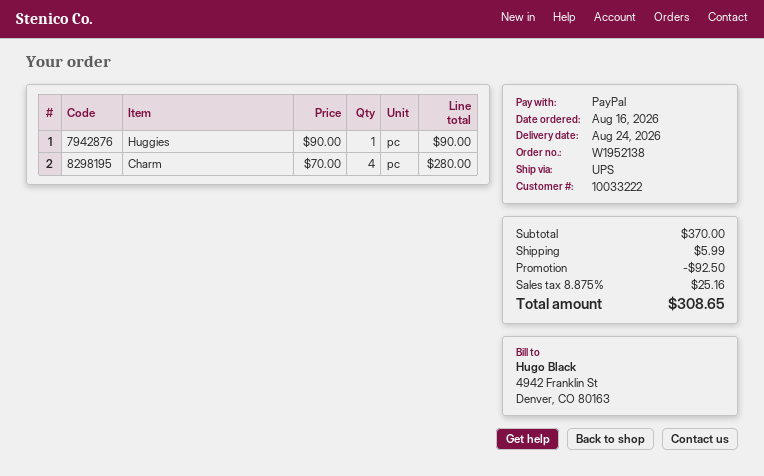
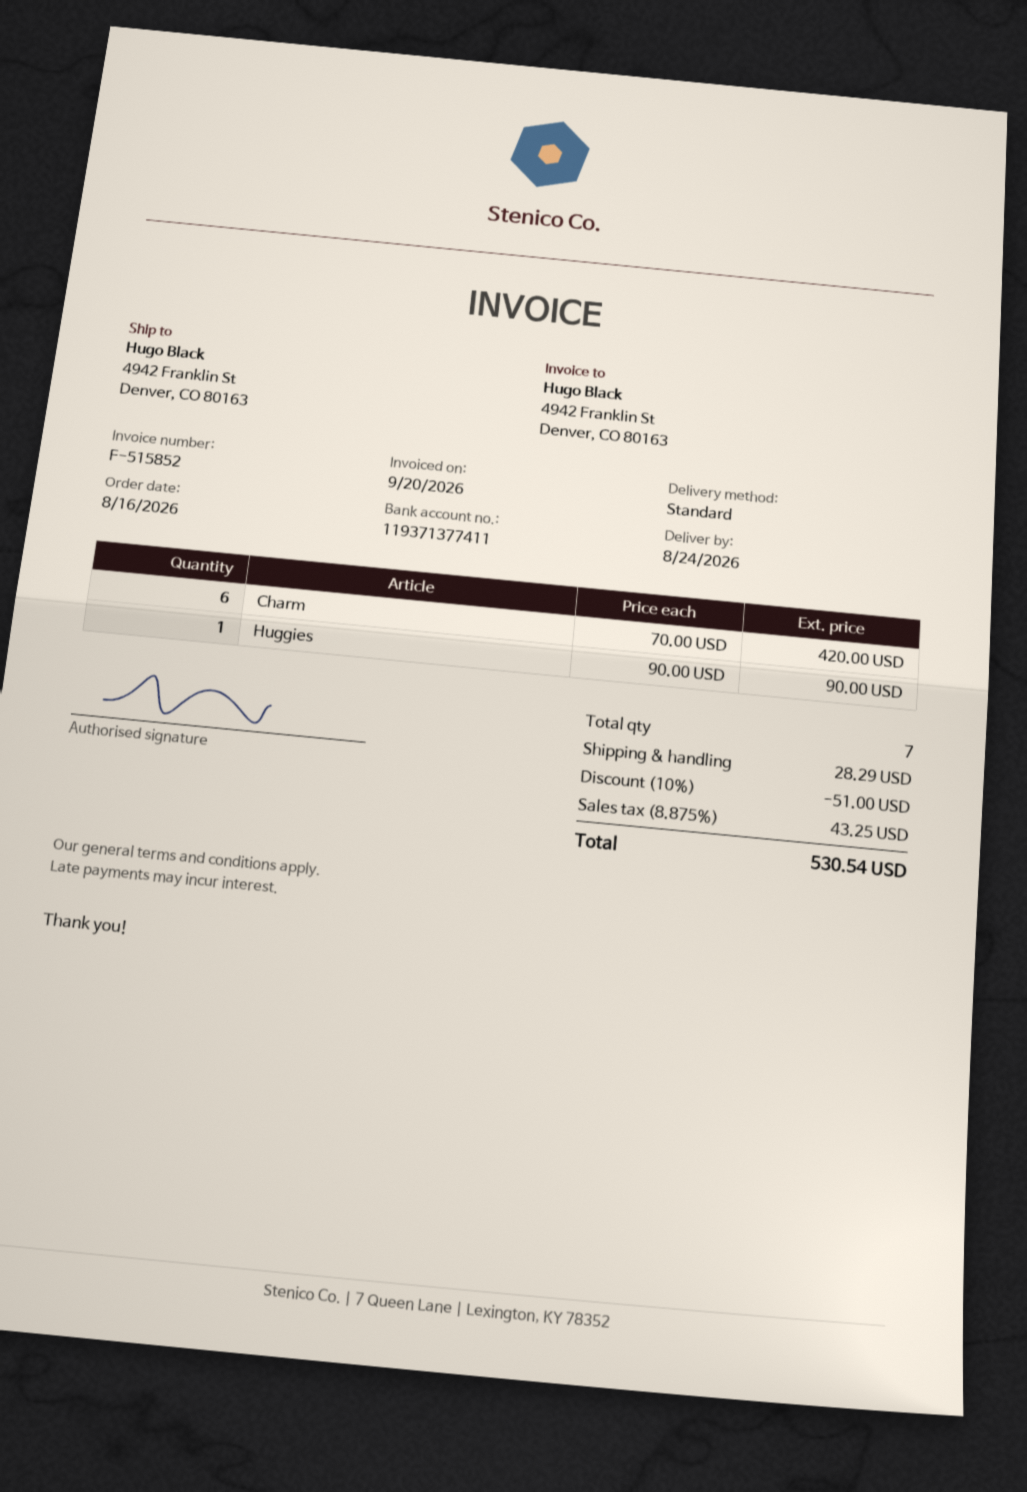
shipping method: UPS -> standard
Charm: 4 x 70.00 = 280.00 -> 6 x 70.00 = 420.00
discount: 92.50 -> 51.00
shipping: 5.99 -> 28.29
tax: 8.875% = 25.16 -> 8.875% = 43.25
total: 308.65 -> 530.54

